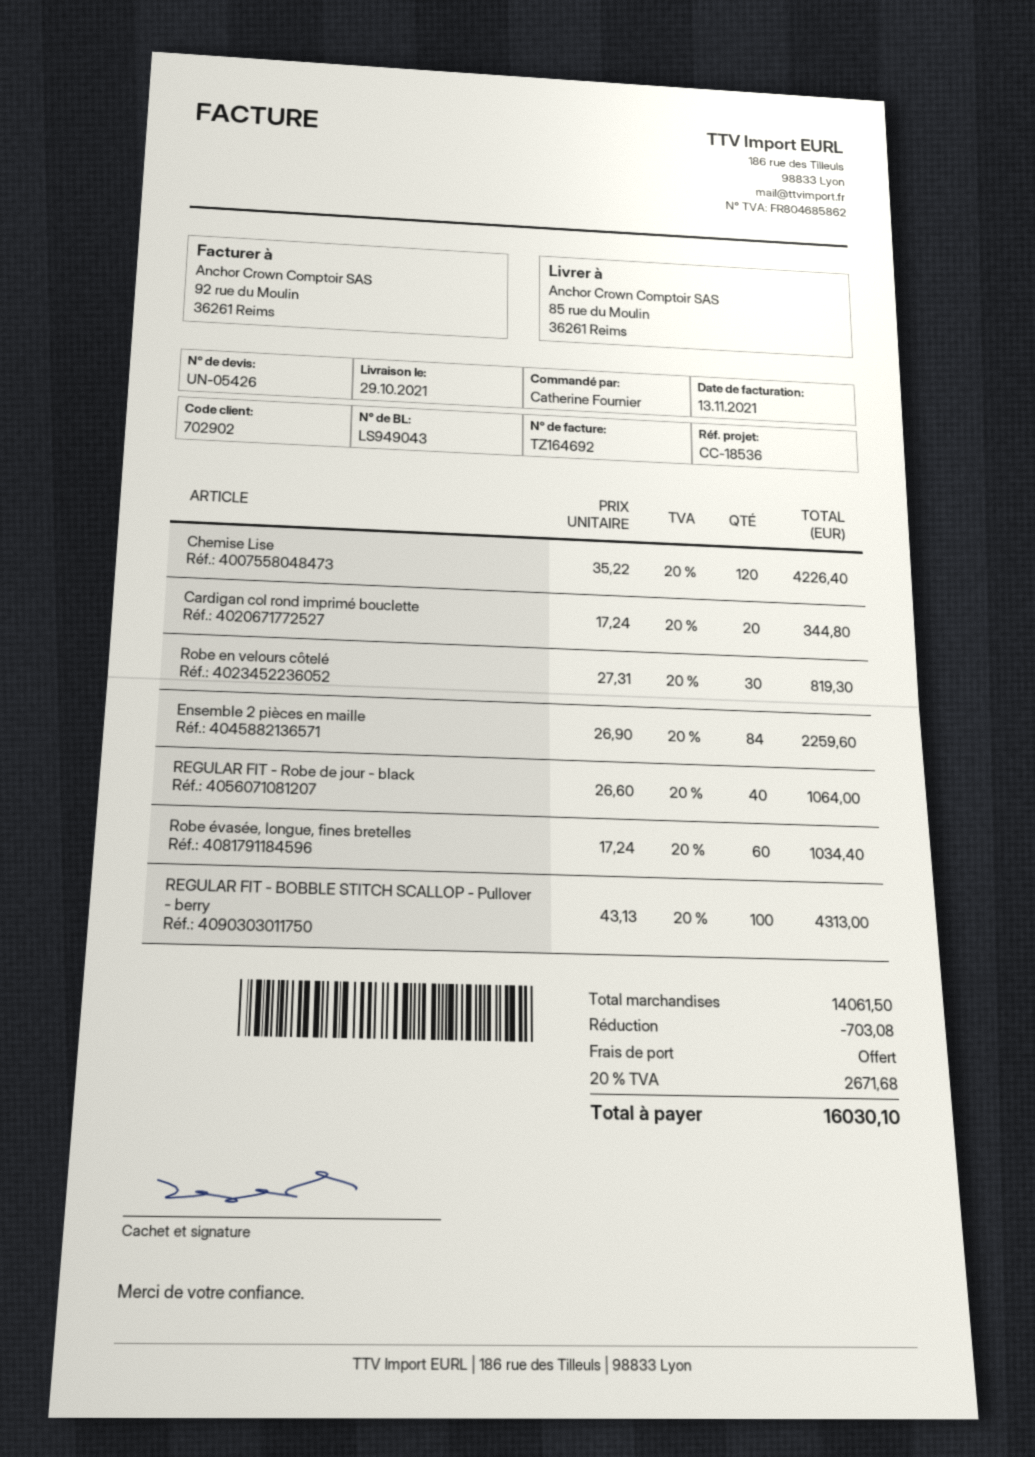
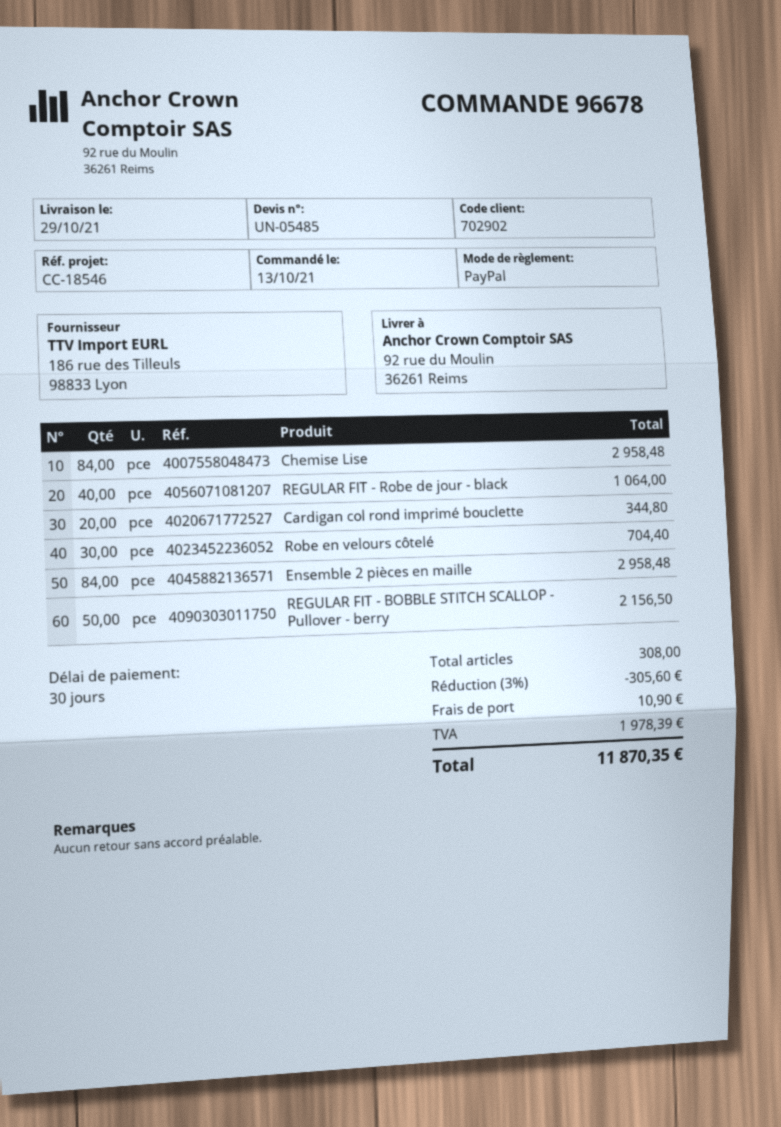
quote number: UN-05426 -> UN-05485
reference: CC-18536 -> CC-18546
ship to: 85 rue du Moulin, 36261 Reims -> 92 rue du Moulin, 36261 Reims
Chemise Lise: 120 for 4226.40 -> 84 for 2958.48
Robe en velours côtelé: 30 for 819.30 -> 30 for 704.40
Ensemble 2 pièces en maille: 84 for 2259.60 -> 84 for 2958.48
Robe évasée, longue, fines bretelles: 60 for 1034.40 -> none
REGULAR FIT - BOBBLE STITCH SCALLOP - Pullover - berry: 100 for 4313.00 -> 50 for 2156.50
discount: 703.08 -> 305.60
shipping: 0.00 -> 10.90
tax: 2671.68 -> 1978.39
total: 16030.10 -> 11870.35

